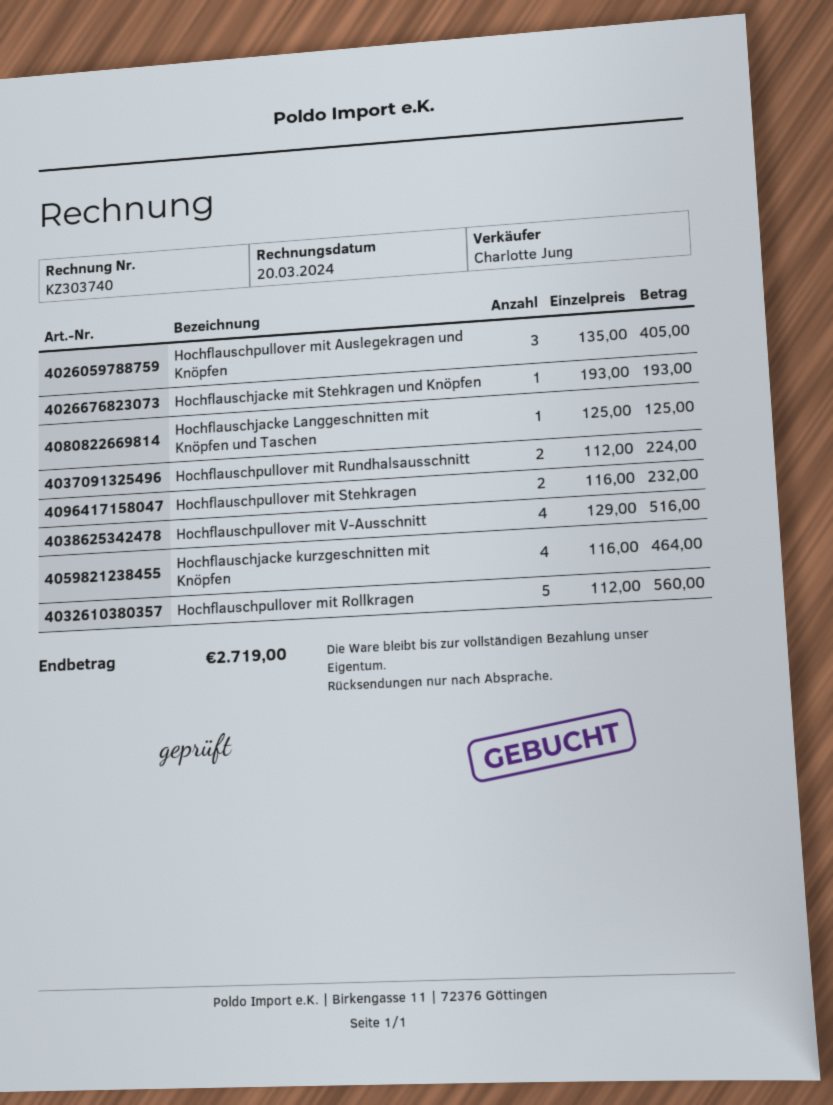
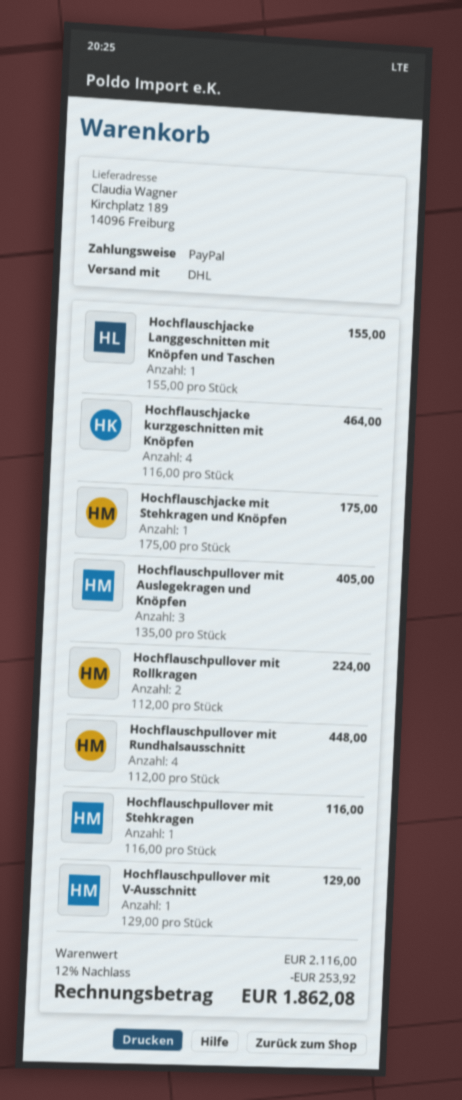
Hochflauschjacke mit Stehkragen und Knöpfen: 1 x 193.00 = 193.00 -> 1 x 175.00 = 175.00
Hochflauschjacke Langgeschnitten mit Knöpfen und Taschen: 1 x 125.00 = 125.00 -> 1 x 155.00 = 155.00
Hochflauschpullover mit Rundhalsausschnitt: 2 x 112.00 = 224.00 -> 4 x 112.00 = 448.00
Hochflauschpullover mit Stehkragen: 2 x 116.00 = 232.00 -> 1 x 116.00 = 116.00
Hochflauschpullover mit V-Ausschnitt: 4 x 129.00 = 516.00 -> 1 x 129.00 = 129.00
Hochflauschpullover mit Rollkragen: 5 x 112.00 = 560.00 -> 2 x 112.00 = 224.00
discount: none -> 12% = 253.92
total: 2719.00 -> 1862.08

